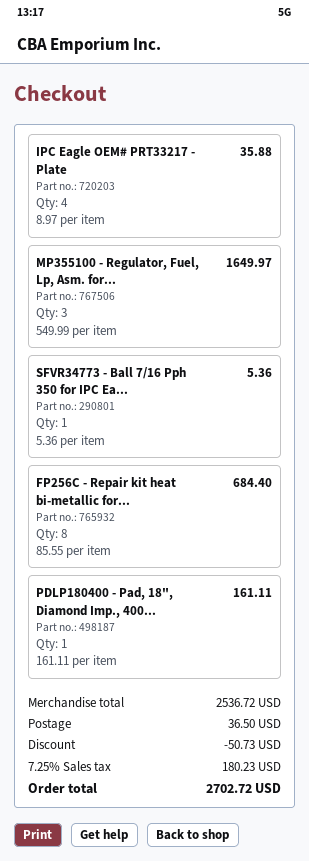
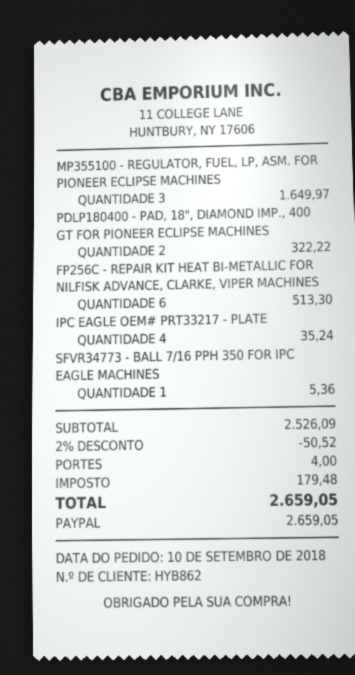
IPC Eagle OEM# PRT33217 - Plate: 4 for 35.88 -> 4 for 35.24
FP256C - Repair kit heat bi-metallic for...: 8 for 684.40 -> 6 for 513.30
PDLP180400 - Pad, 18", Diamond Imp., 400...: 1 for 161.11 -> 2 for 322.22
subtotal: 2536.72 -> 2526.09
discount: 50.73 -> 50.52
shipping: 36.50 -> 4.00
tax: 180.23 -> 179.48
total: 2702.72 -> 2659.05

